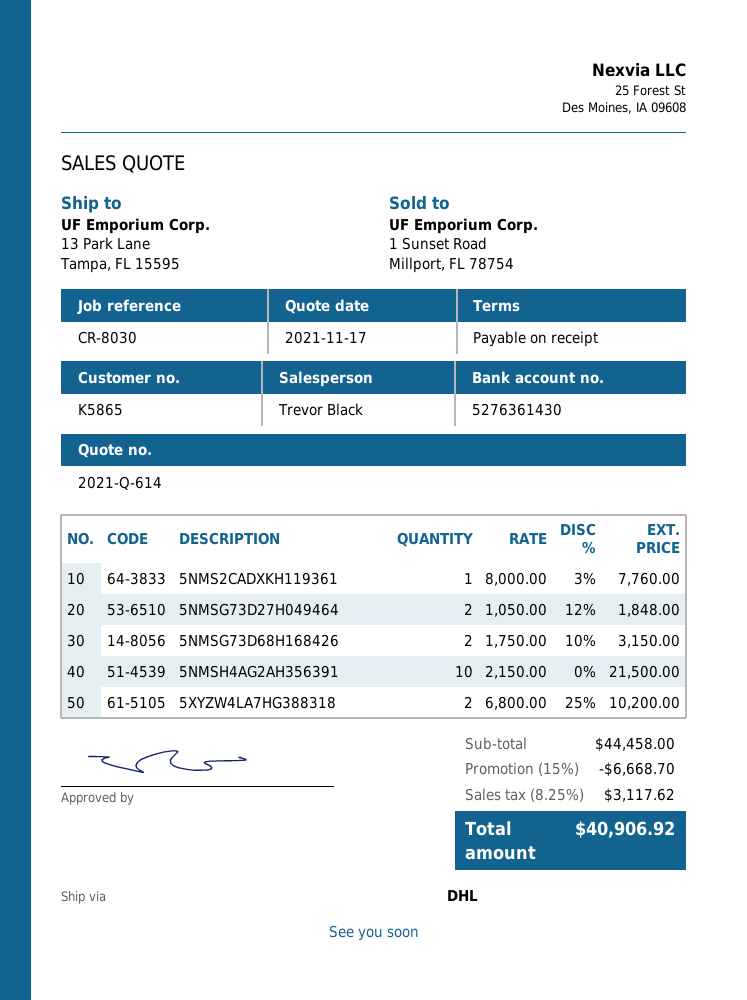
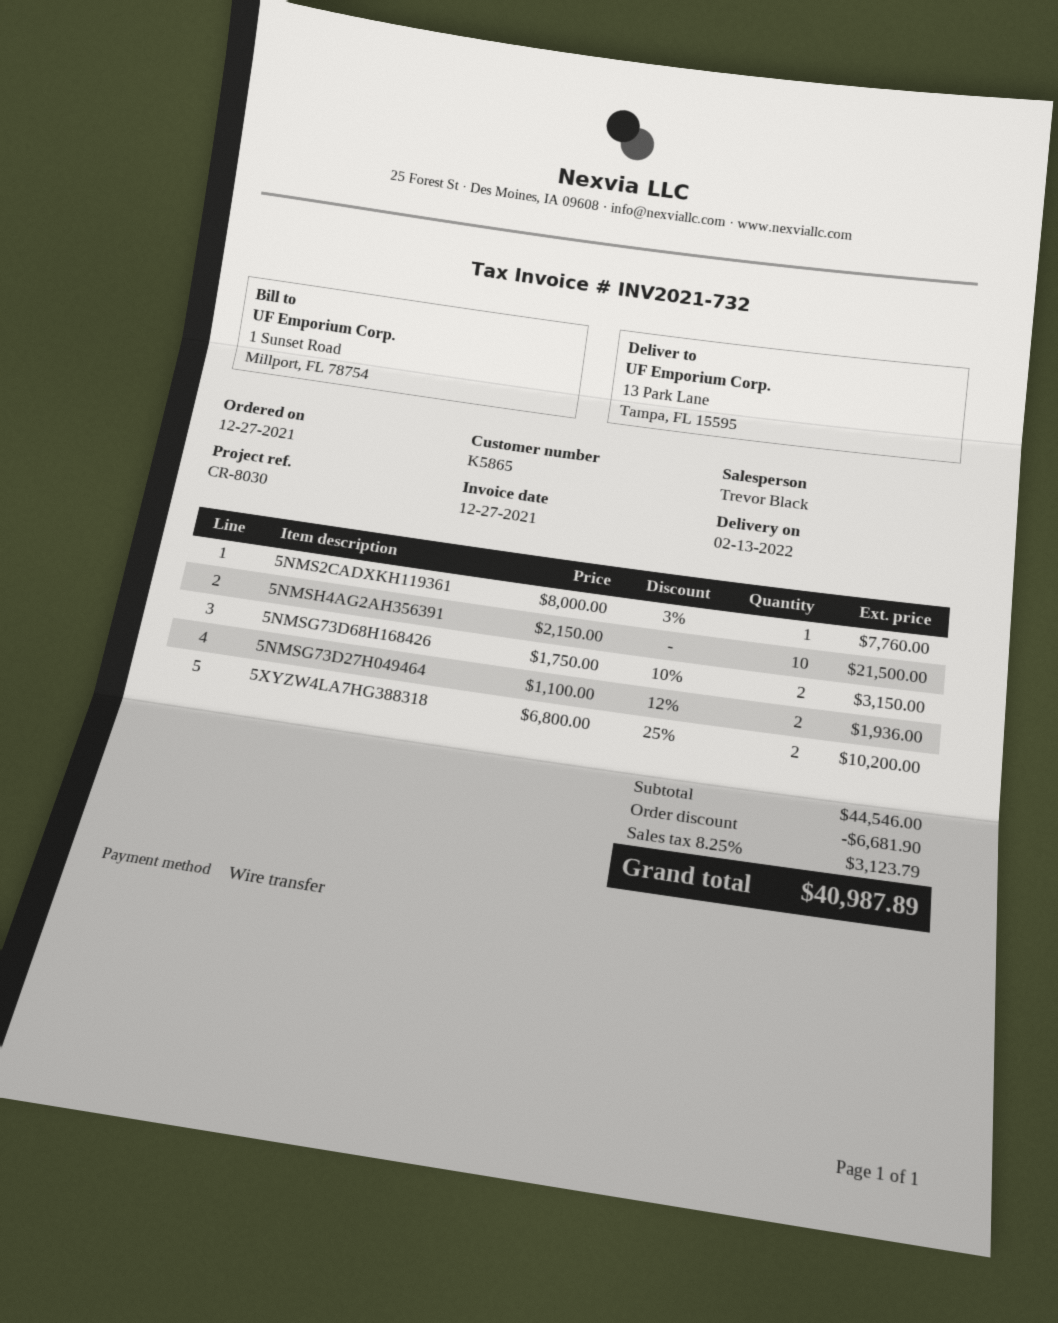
5NMSG73D27H049464: 2 x 1050.00 - 12% = 1848.00 -> 2 x 1100.00 - 12% = 1936.00
subtotal: 44458.00 -> 44546.00
discount: 6668.70 -> 6681.90
tax: 8.25% = 3117.62 -> 8.25% = 3123.79
total: 40906.92 -> 40987.89

